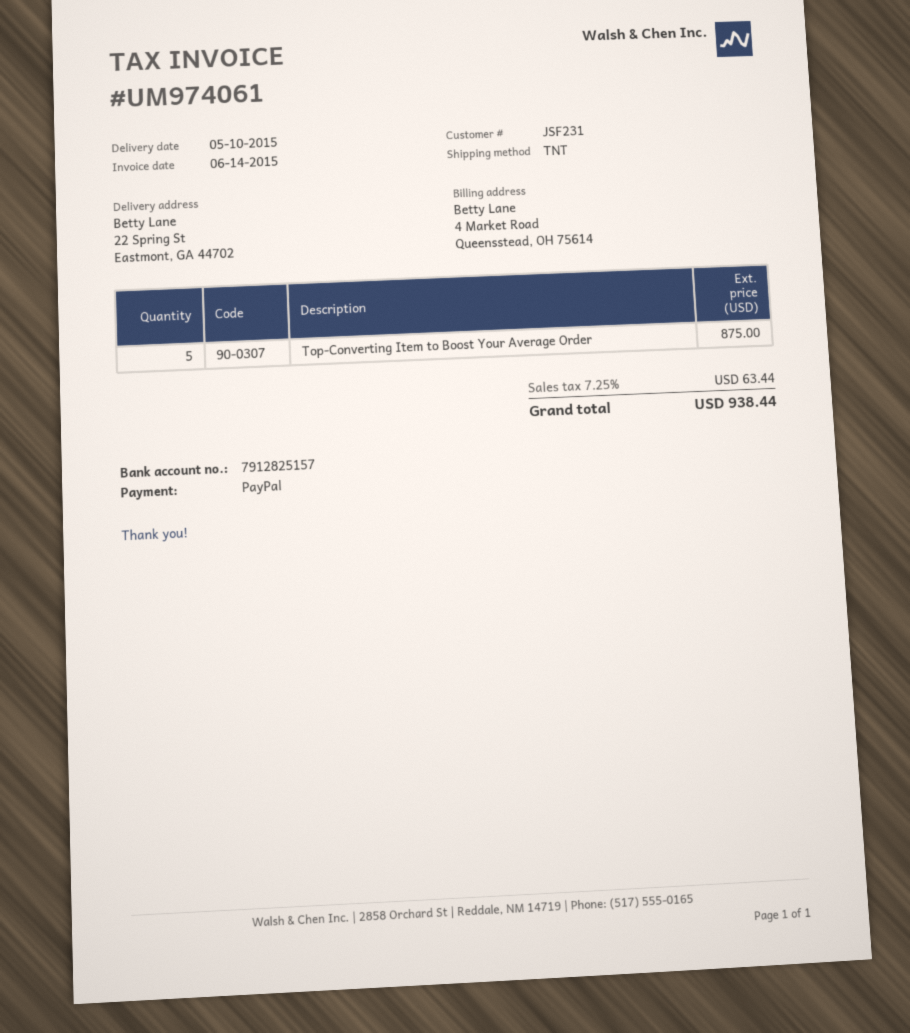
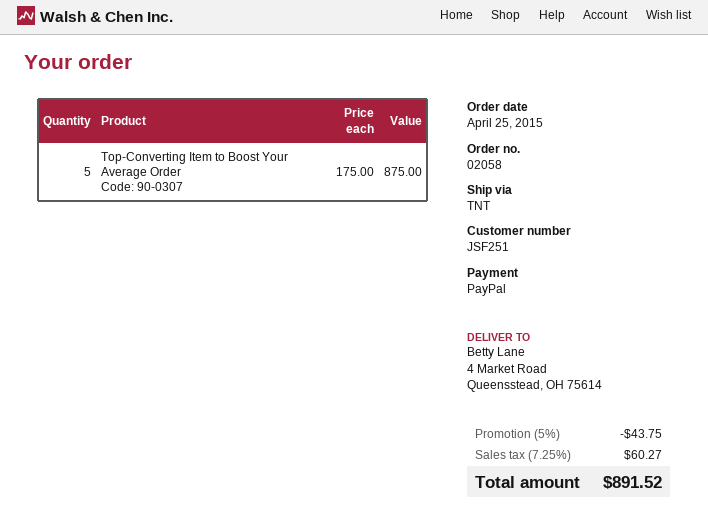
customer number: JSF231 -> JSF251
ship to: 22 Spring St, Eastmont, GA 44702 -> 4 Market Road, Queensstead, OH 75614
discount: none -> 5% = 43.75
tax: 7.25% = 63.44 -> 7.25% = 60.27
total: 938.44 -> 891.52

